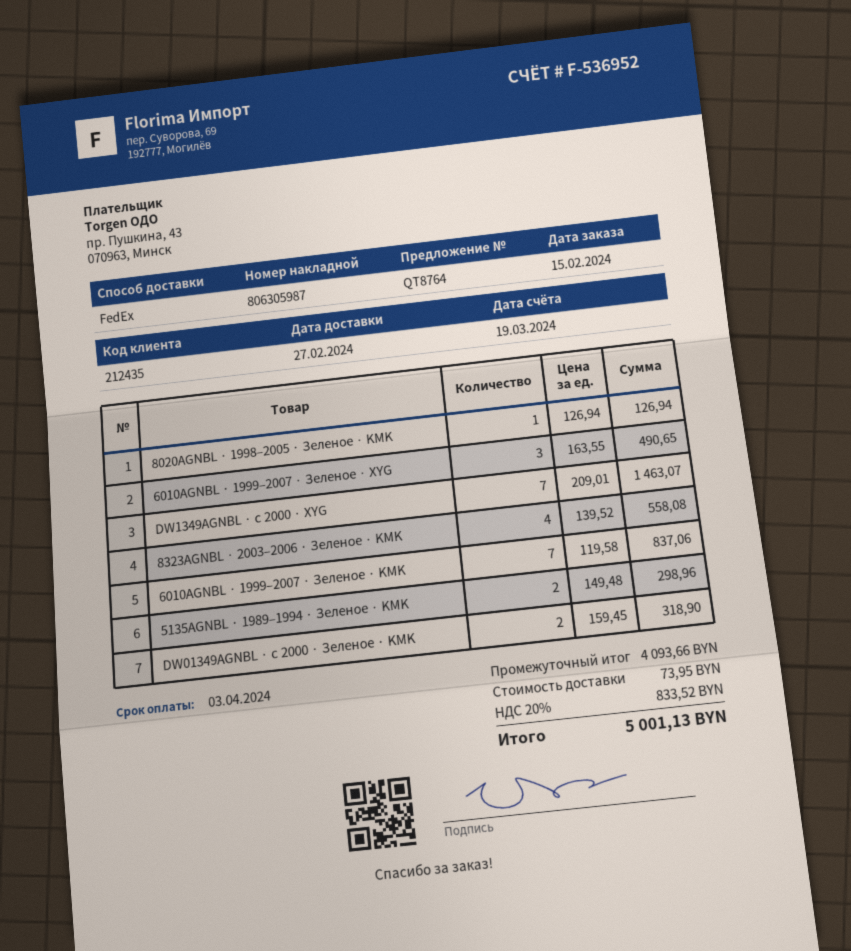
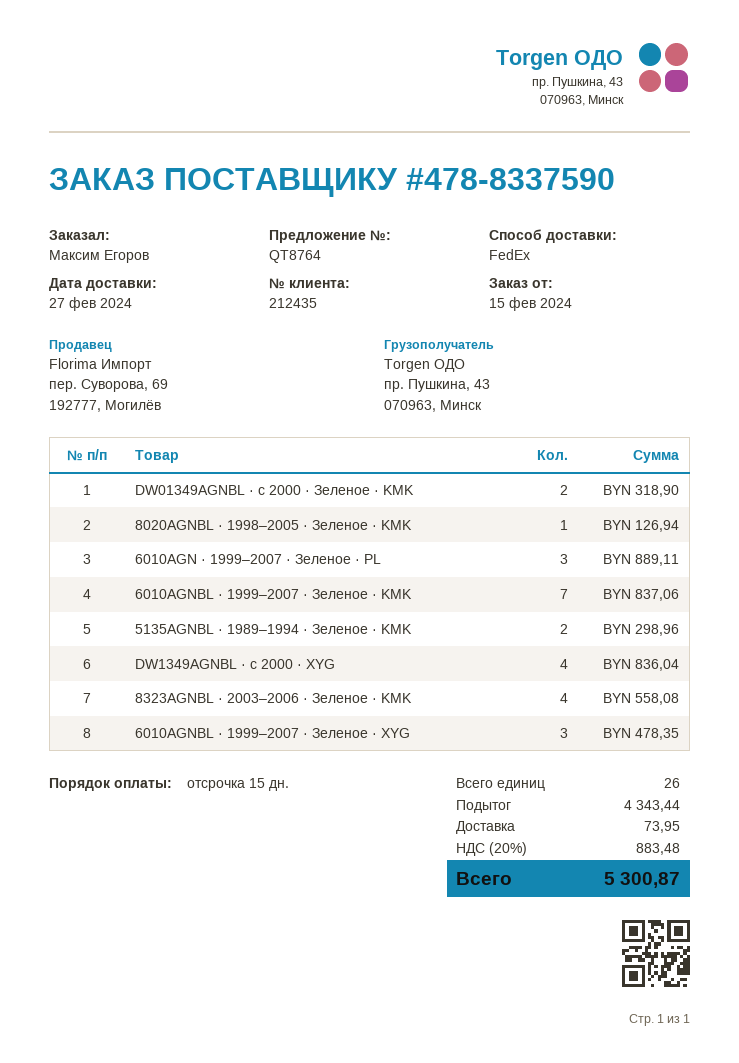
6010AGNBL · 1999–2007 · Зеленое · XYG: 3 for 490.65 -> 3 for 478.35
DW1349AGNBL · с 2000 · XYG: 7 for 1463.07 -> 4 for 836.04
6010AGN · 1999–2007 · Зеленое · PL: none -> 3 for 889.11
subtotal: 4093.66 -> 4343.44
tax: 20% = 833.52 -> 20% = 883.48
total: 5001.13 -> 5300.87

